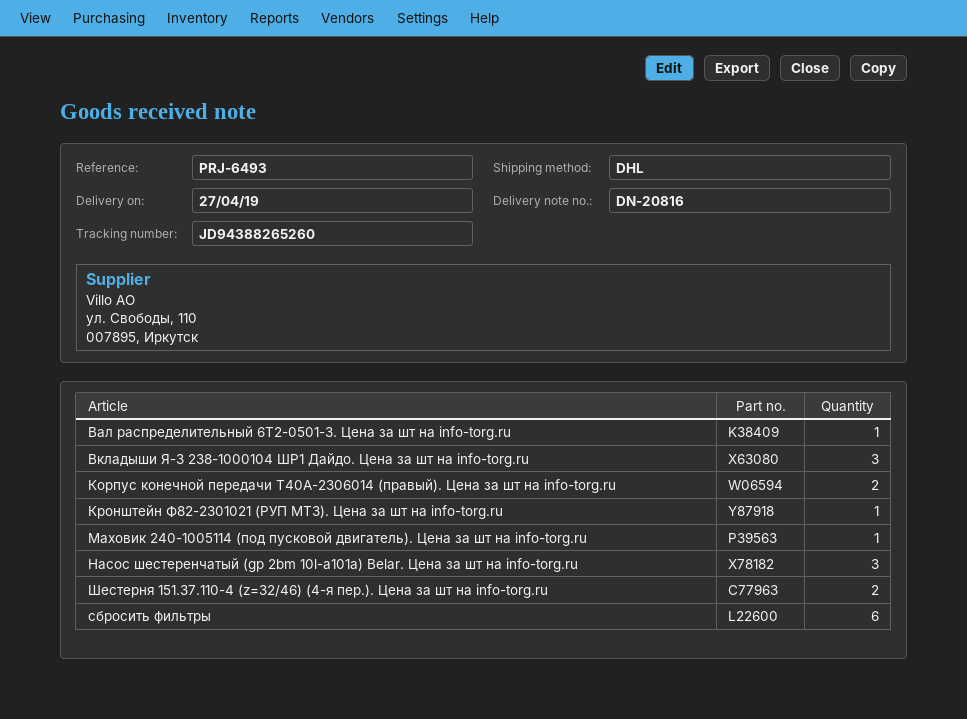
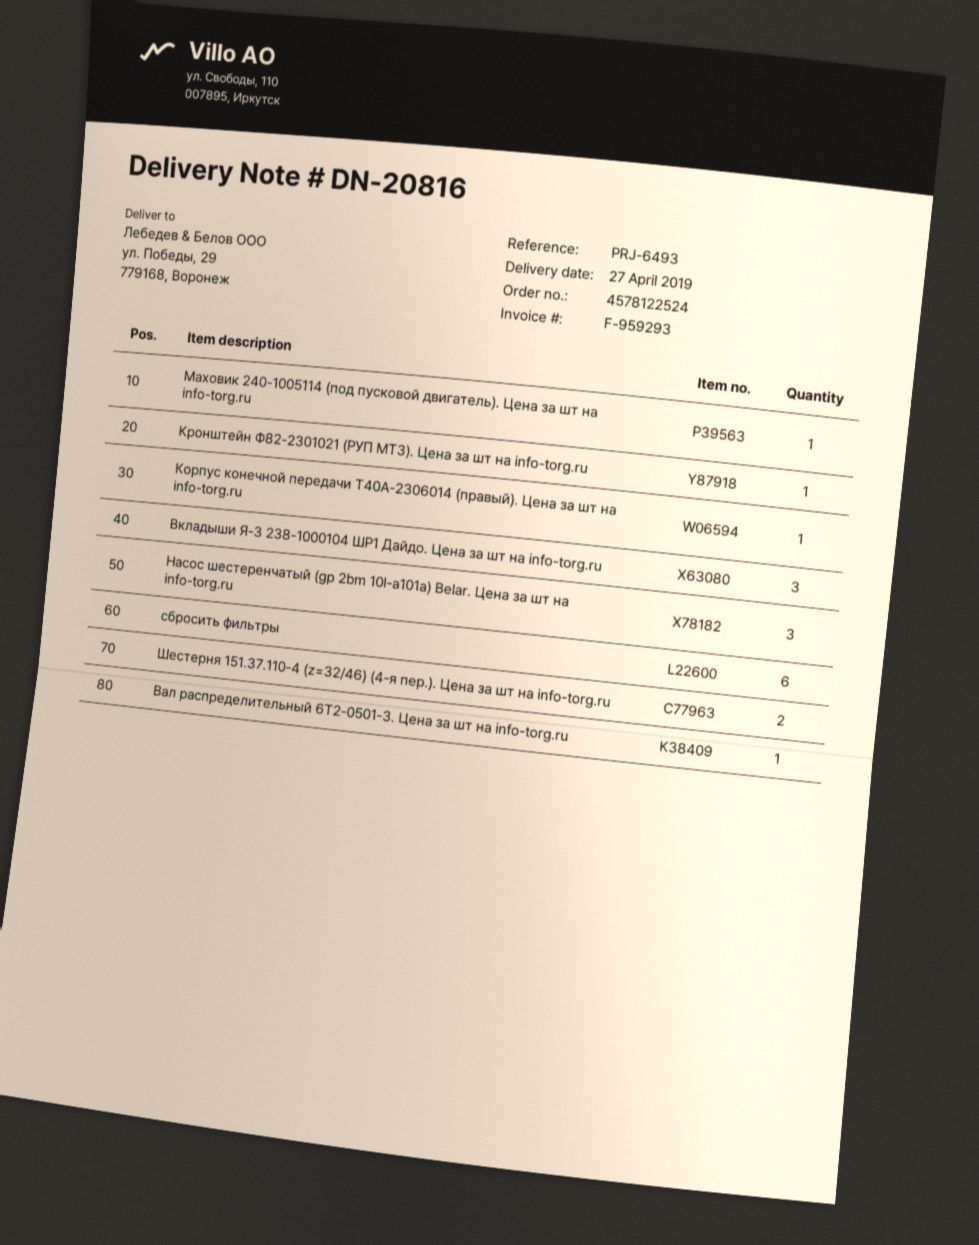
Корпус конечной передачи Т40А-2306014 (правый). Цена за шт на info-torg.ru: 2 -> 1

